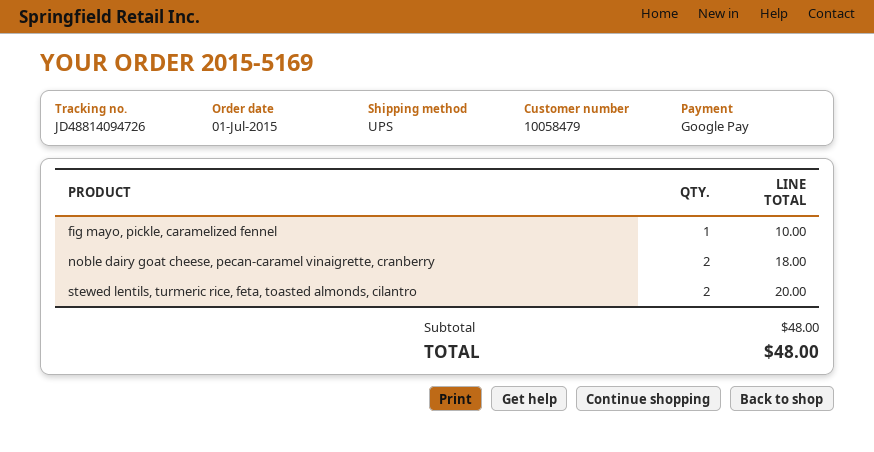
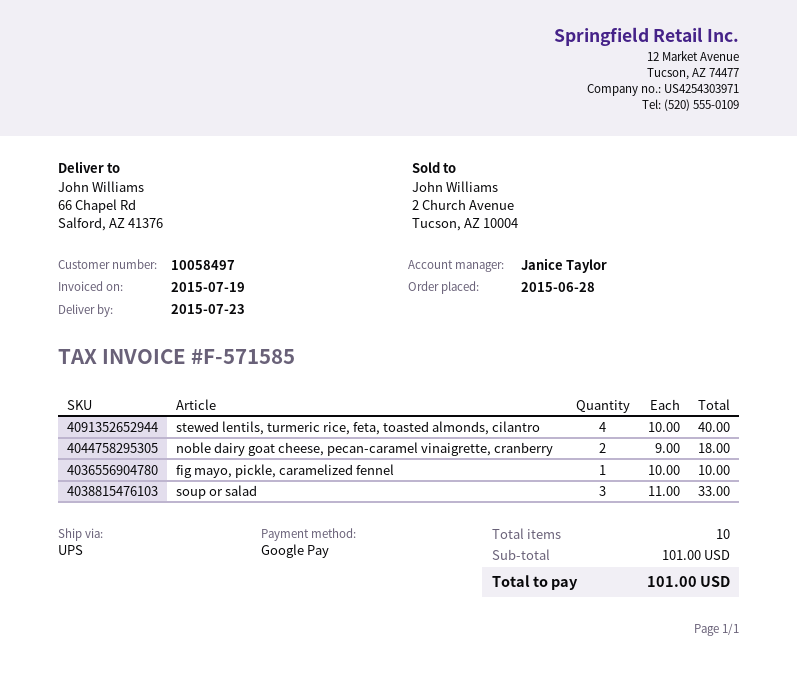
order date: 2015-07-01 -> 2015-06-28
customer number: 10058479 -> 10058497
stewed lentils, turmeric rice, feta, toasted almonds, cilantro: 2 for 20.00 -> 4 for 40.00
soup or salad: none -> 3 for 33.00
subtotal: 48.00 -> 101.00
total: 48.00 -> 101.00

